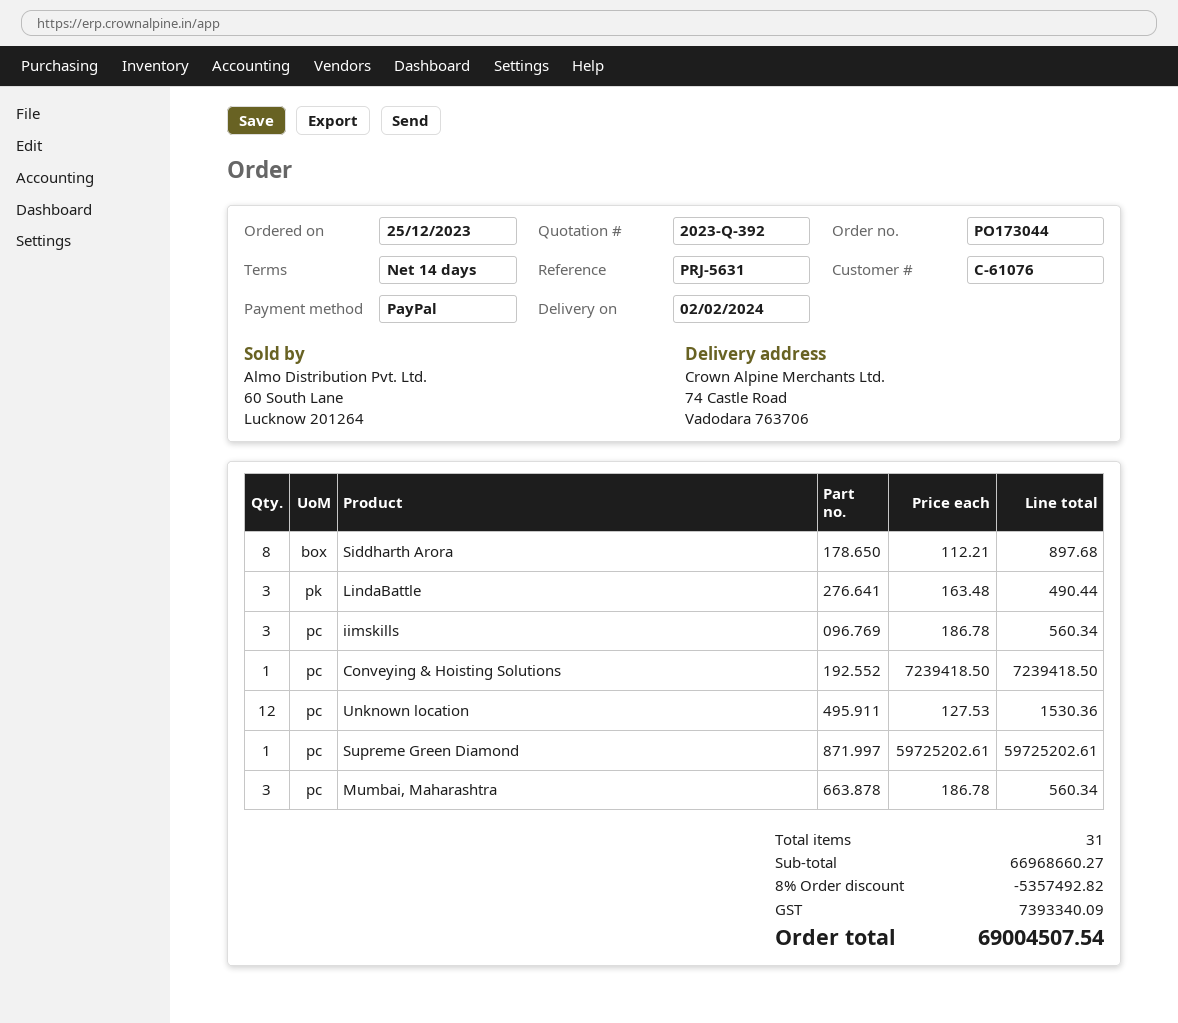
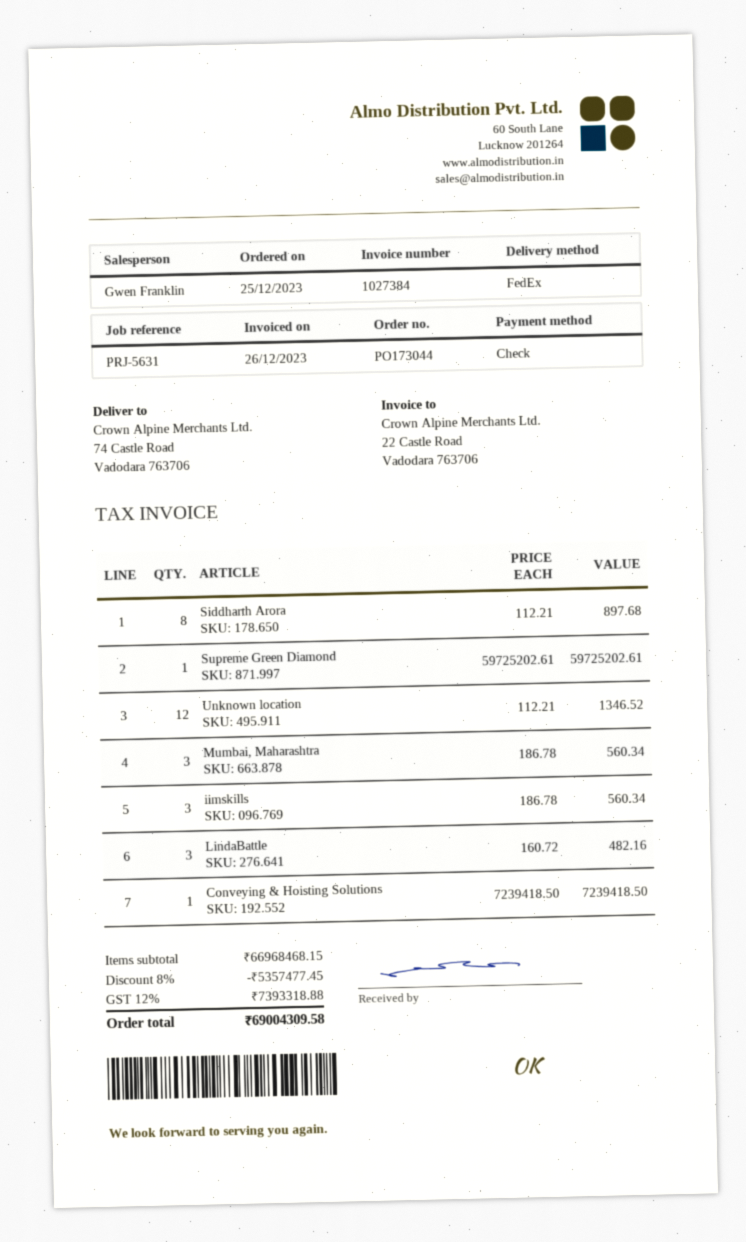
payment method: PayPal -> cheque
LindaBattle: 3 x 163.48 = 490.44 -> 3 x 160.72 = 482.16
Unknown location: 12 x 127.53 = 1530.36 -> 12 x 112.21 = 1346.52
subtotal: 66968660.27 -> 66968468.15
discount: 8% = 5357492.82 -> 8% = 5357477.45
tax: 7393340.09 -> 7393318.88
total: 69004507.54 -> 69004309.58

